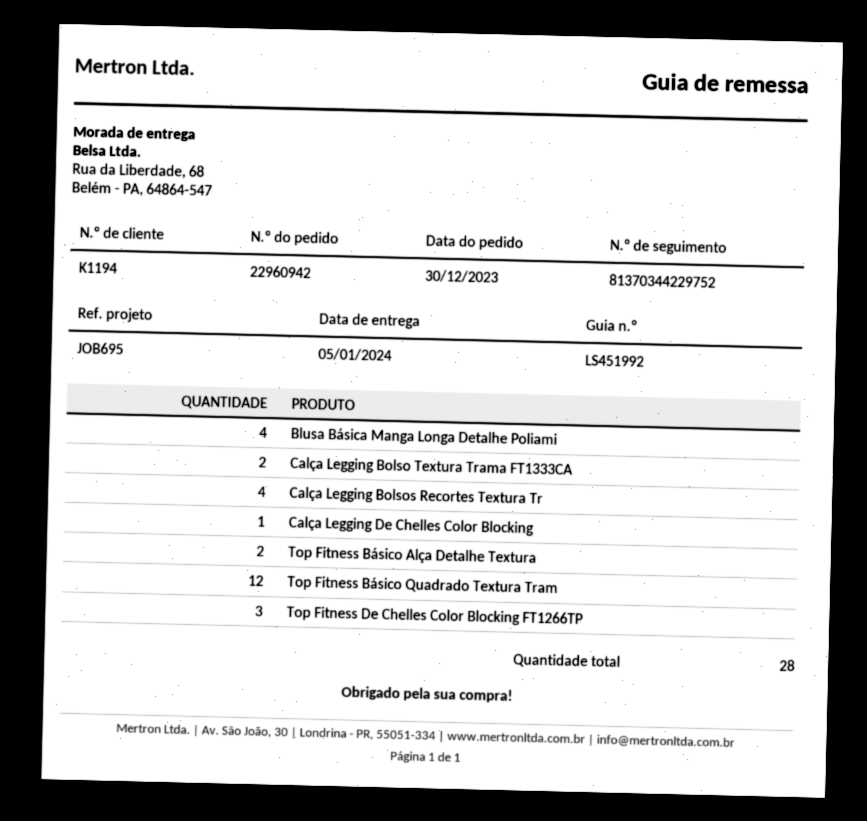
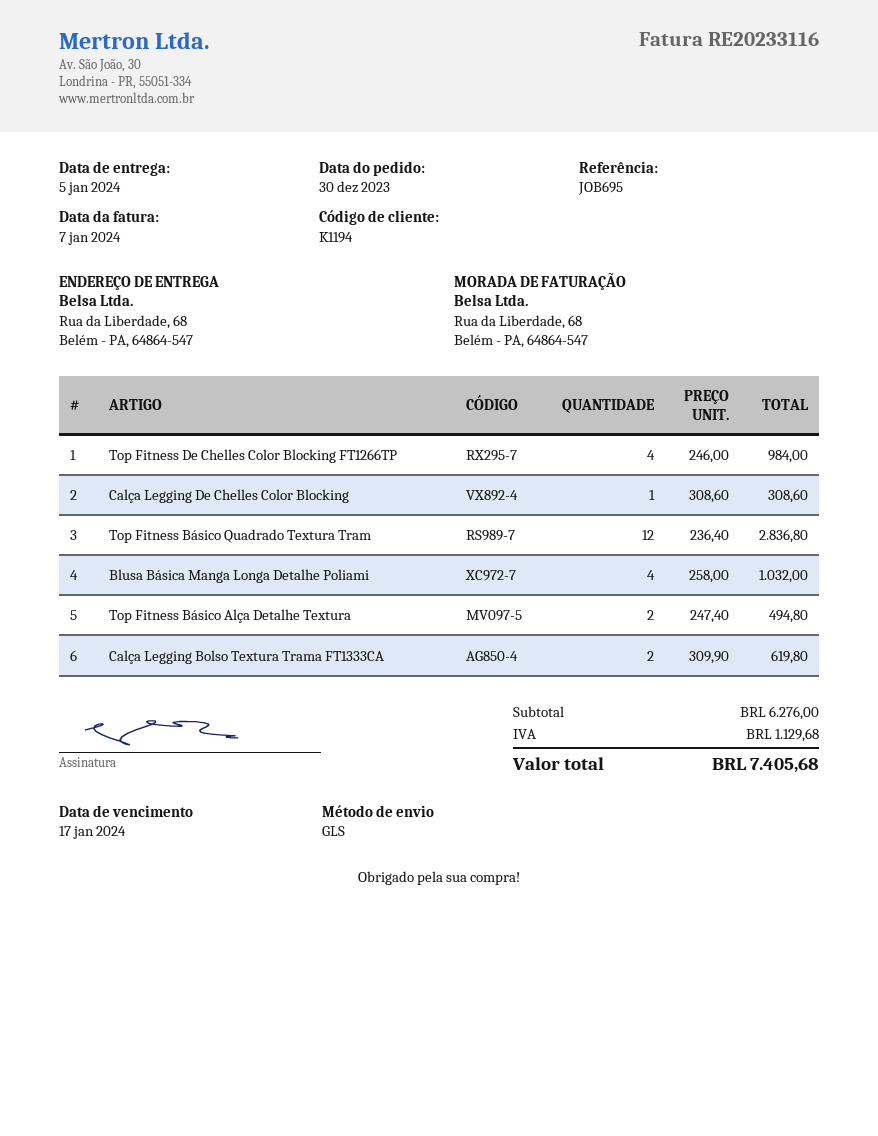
Calça Legging Bolsos Recortes Textura Tr: 4 -> none
Top Fitness De Chelles Color Blocking FT1266TP: 3 -> 4

